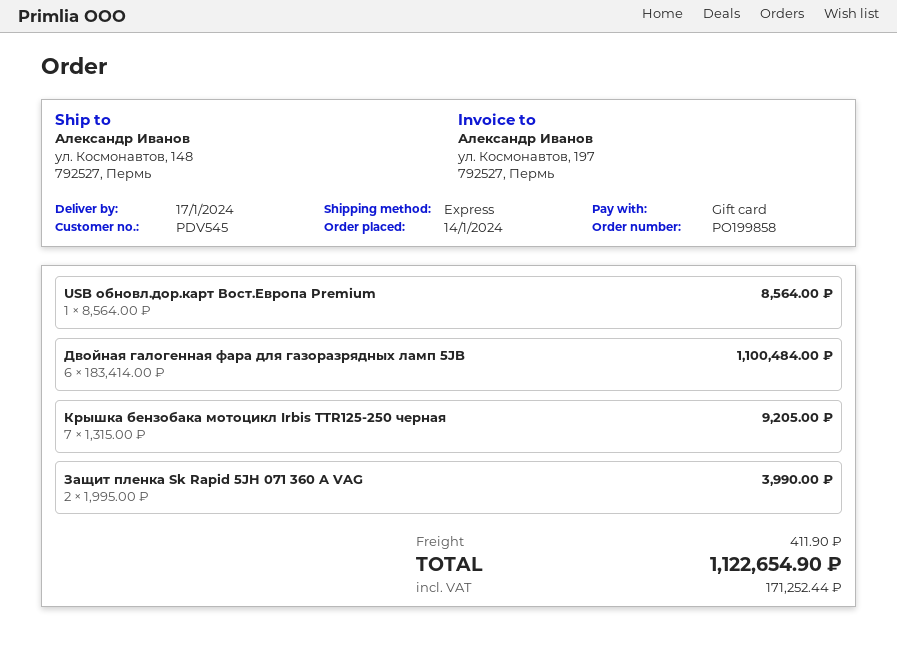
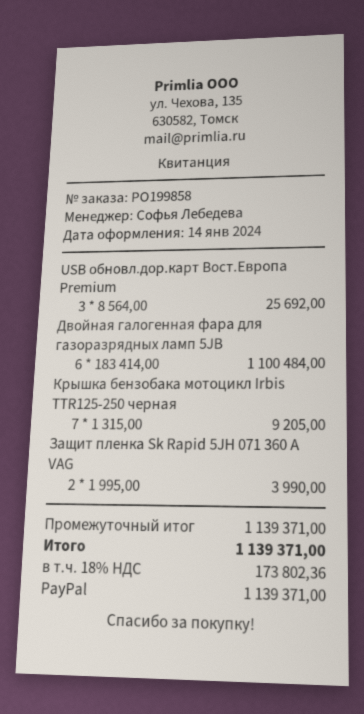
payment method: gift card -> PayPal
USB обновл.дор.карт Вост.Европа Premium: 1 x 8564.00 = 8564.00 -> 3 x 8564.00 = 25692.00
shipping: 411.90 -> none
tax: 171252.44 -> 173802.36
total: 1122654.90 -> 1139371.00

